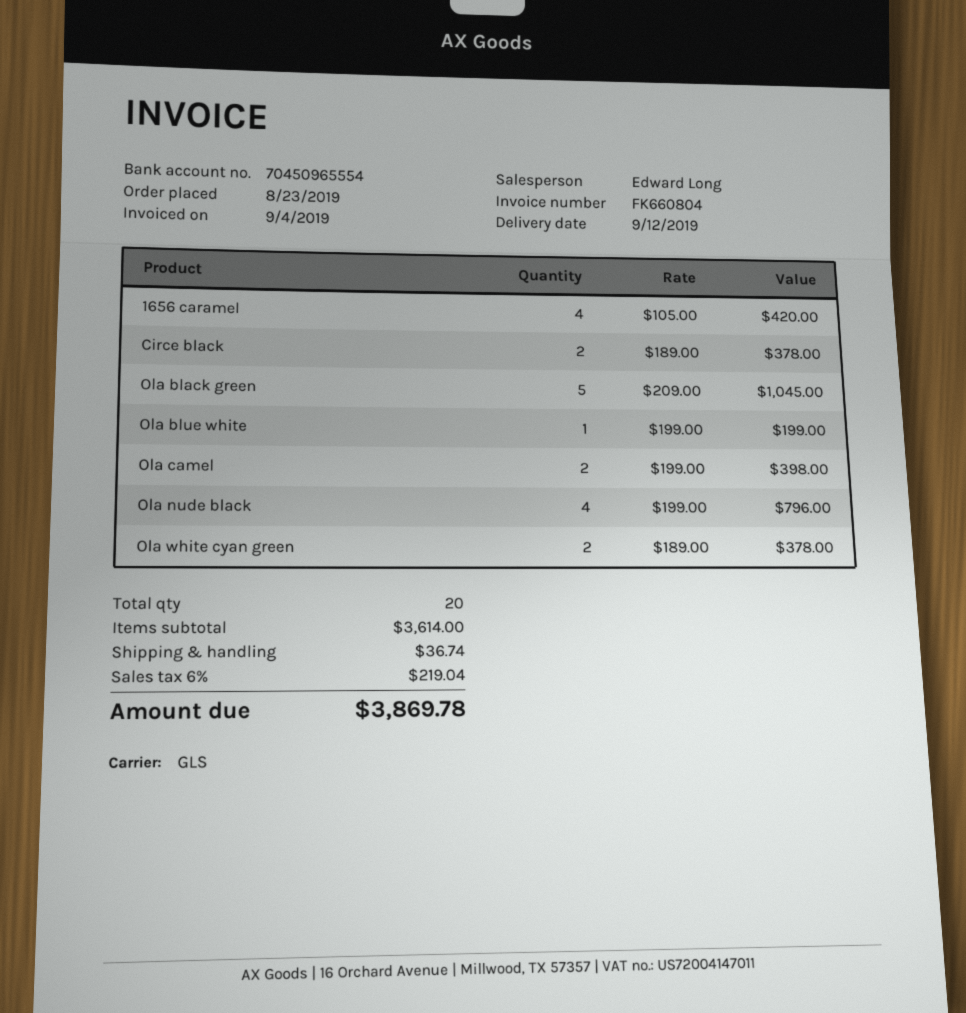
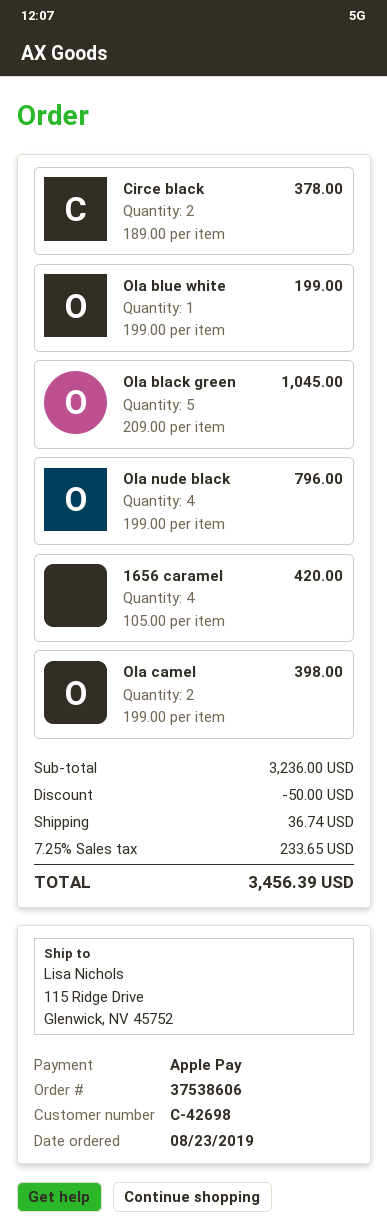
Ola white cyan green: 2 x 189.00 = 378.00 -> none
subtotal: 3614.00 -> 3236.00
discount: none -> 50.00
tax: 6% = 219.04 -> 7.25% = 233.65
total: 3869.78 -> 3456.39

